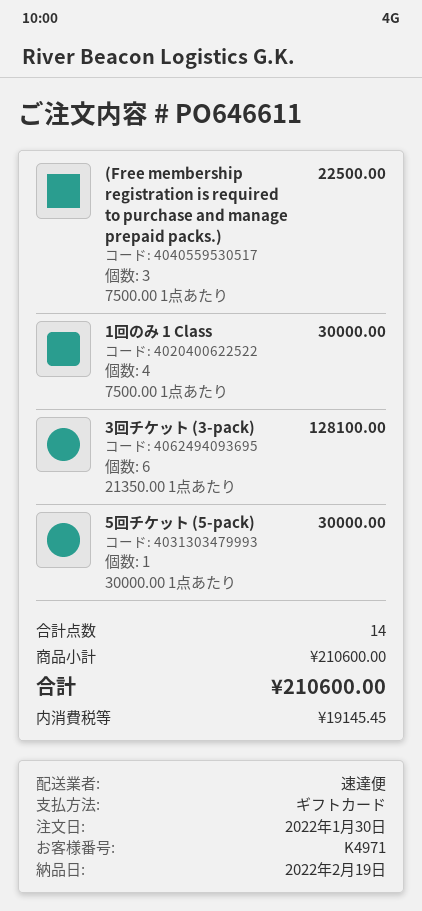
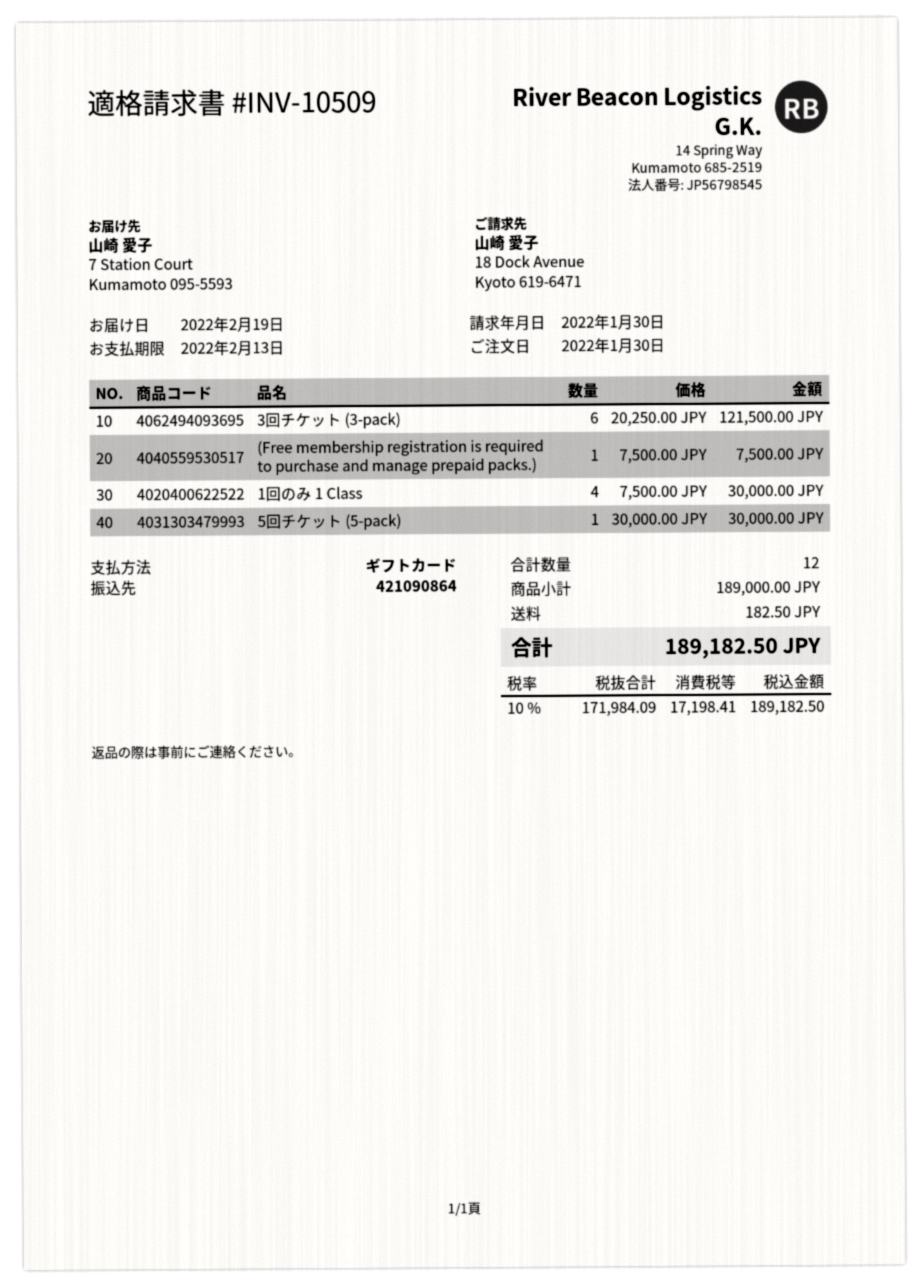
(Free membership registration is required to purchase and manage prepaid packs.): 3 x 7500.00 = 22500.00 -> 1 x 7500.00 = 7500.00
3回チケット (3-pack): 6 x 21350.00 = 128100.00 -> 6 x 20250.00 = 121500.00
total quantity: 14 -> 12
subtotal: 210600.00 -> 189000.00
shipping: none -> 182.50
tax: 19145.45 -> 17198.41
total: 210600.00 -> 189182.50

